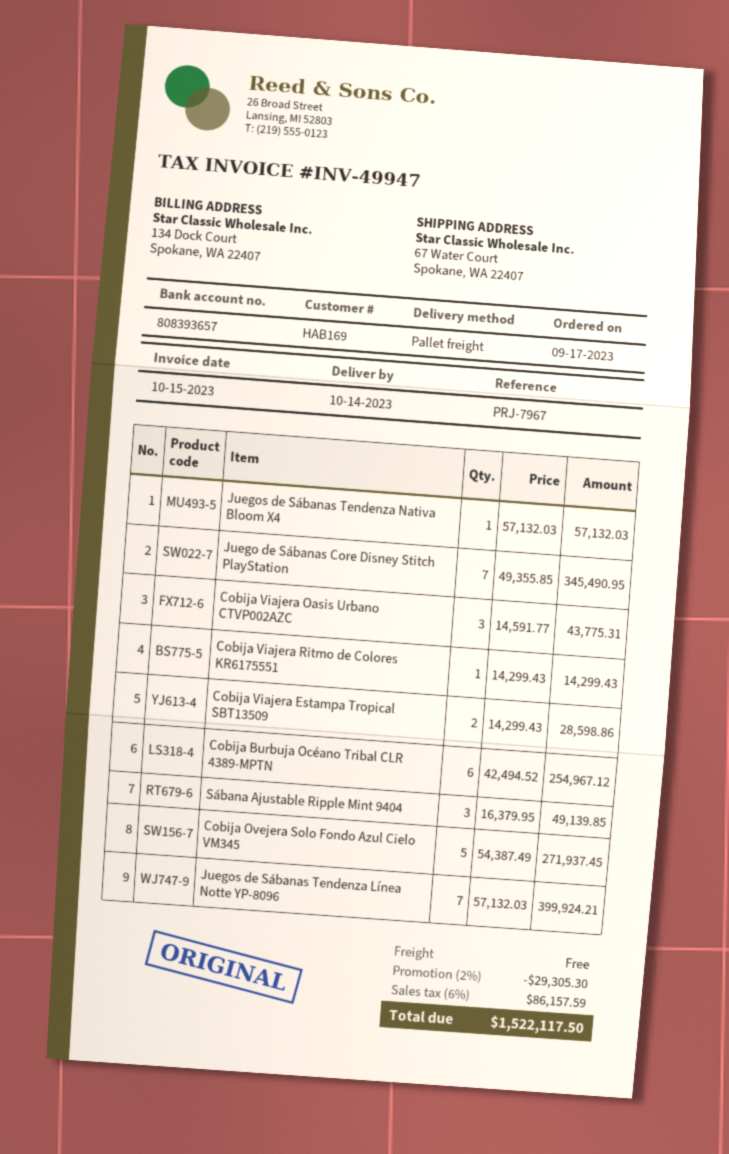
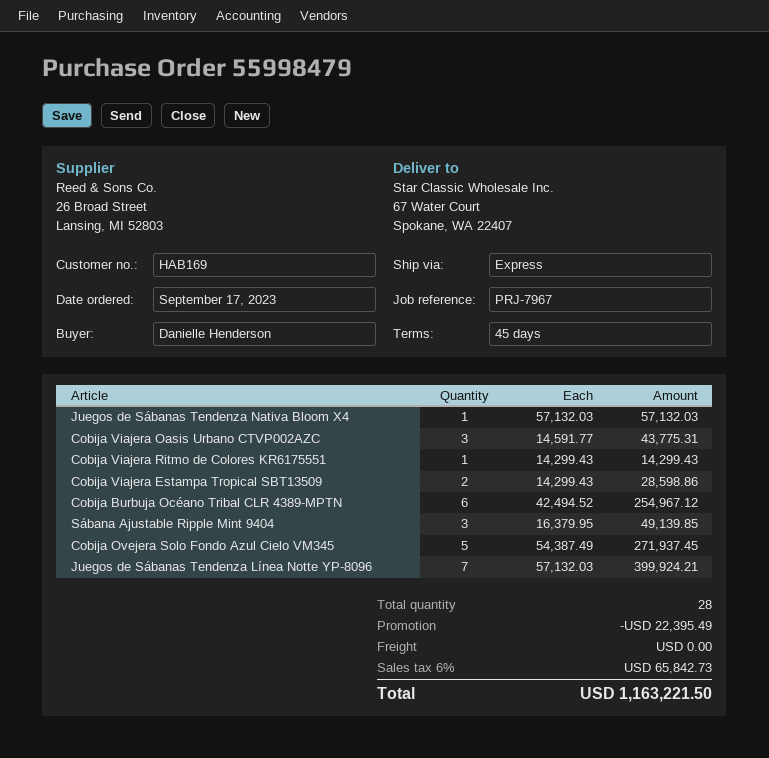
shipping method: pallet freight -> express
Juego de Sábanas Core Disney Stitch PlayStation: 7 x 49355.85 = 345490.95 -> none
discount: 29305.30 -> 22395.49
tax: 6% = 86157.59 -> 6% = 65842.73
total: 1522117.50 -> 1163221.50

